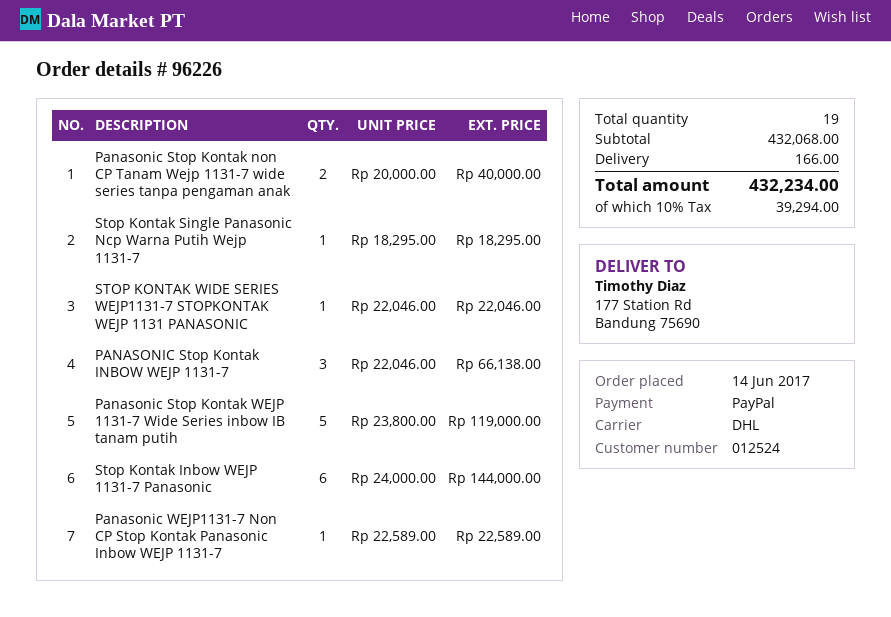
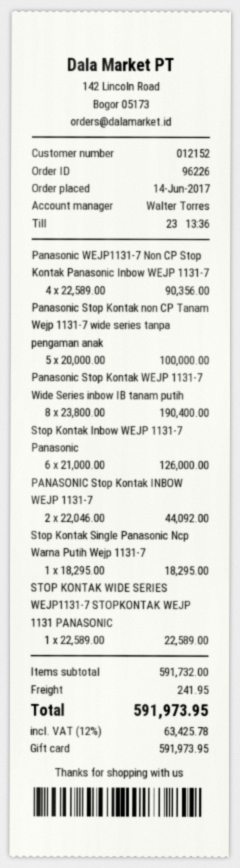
customer number: 012524 -> 012152
payment method: PayPal -> gift card
Panasonic Stop Kontak non CP Tanam Wejp 1131-7 wide series tanpa pengaman anak: 2 x 20000.00 = 40000.00 -> 5 x 20000.00 = 100000.00
STOP KONTAK WIDE SERIES WEJP1131-7 STOPKONTAK WEJP 1131 PANASONIC: 1 x 22046.00 = 22046.00 -> 1 x 22589.00 = 22589.00
PANASONIC Stop Kontak INBOW WEJP 1131-7: 3 x 22046.00 = 66138.00 -> 2 x 22046.00 = 44092.00
Panasonic Stop Kontak WEJP 1131-7 Wide Series inbow IB tanam putih: 5 x 23800.00 = 119000.00 -> 8 x 23800.00 = 190400.00
Stop Kontak Inbow WEJP 1131-7 Panasonic: 6 x 24000.00 = 144000.00 -> 6 x 21000.00 = 126000.00
Panasonic WEJP1131-7 Non CP Stop Kontak Panasonic Inbow WEJP 1131-7: 1 x 22589.00 = 22589.00 -> 4 x 22589.00 = 90356.00
subtotal: 432068.00 -> 591732.00
shipping: 166.00 -> 241.95
tax: 10% = 39294.00 -> 12% = 63425.78
total: 432234.00 -> 591973.95

